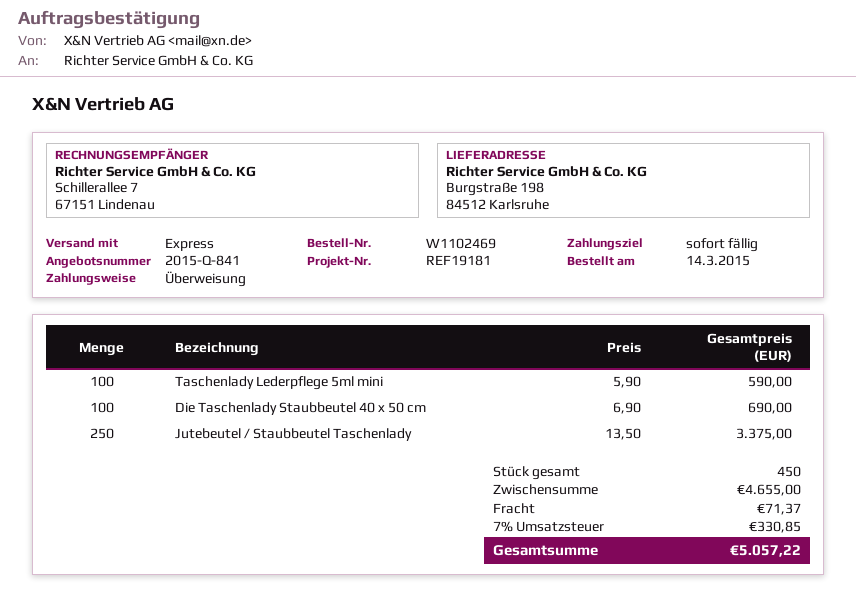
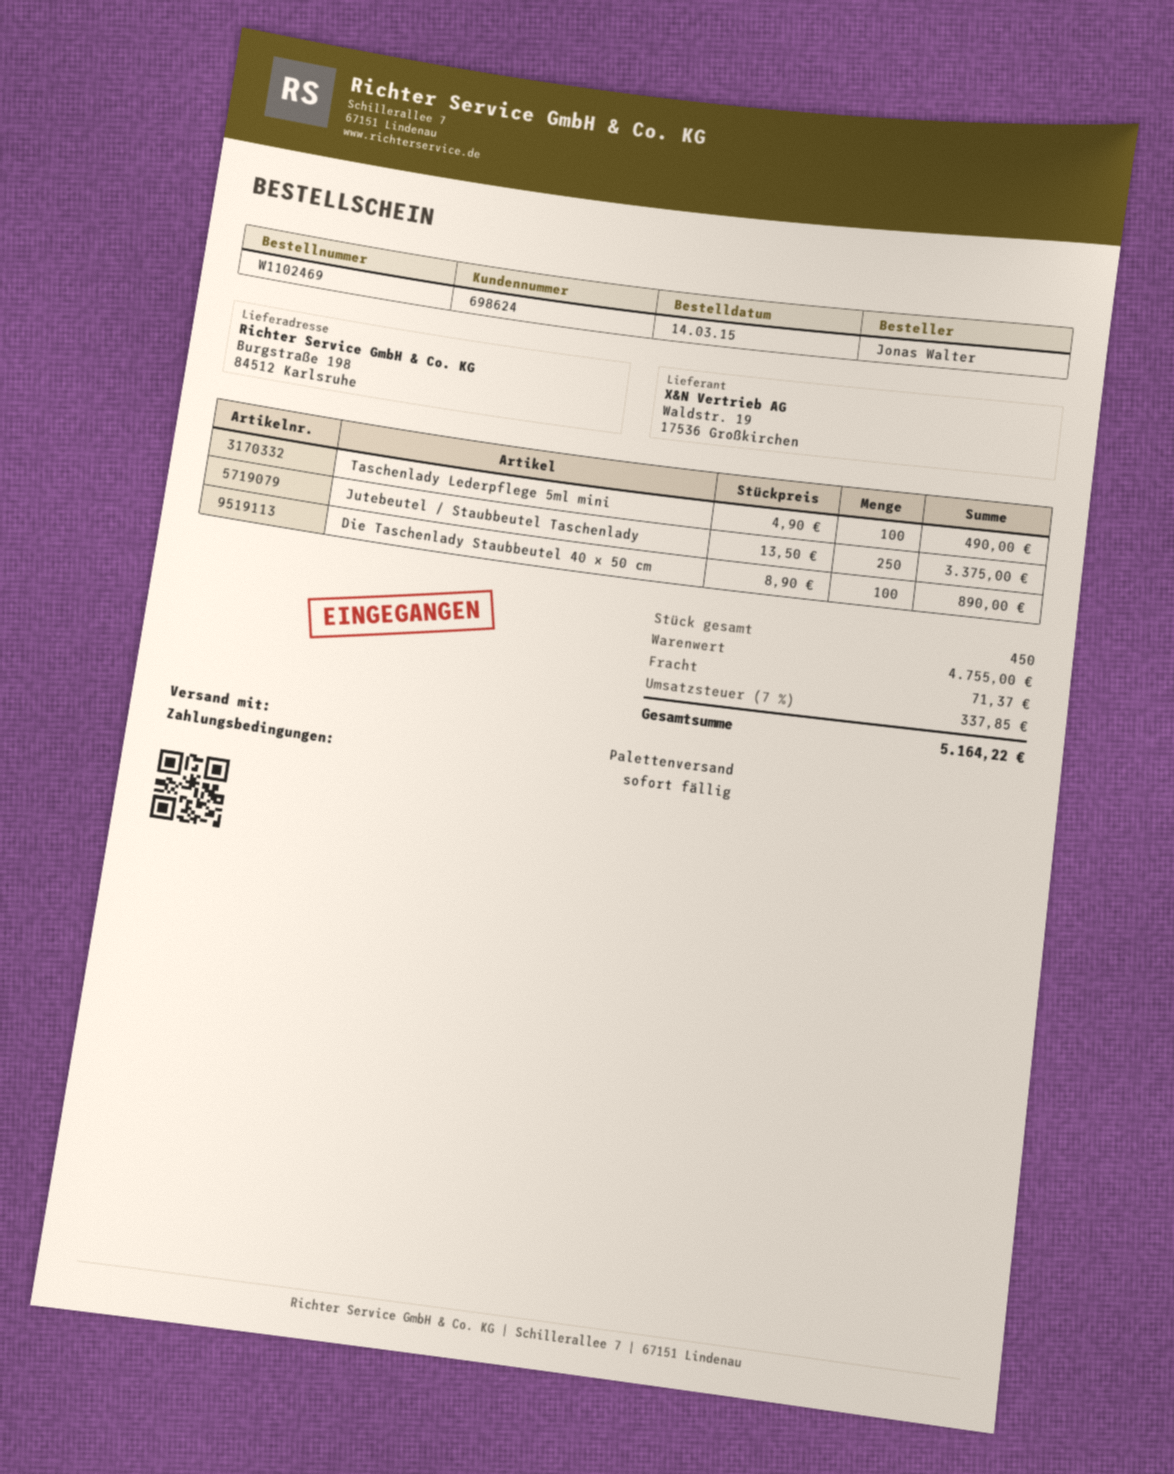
shipping method: express -> pallet freight
Taschenlady Lederpflege 5ml mini: 100 x 5.90 = 590.00 -> 100 x 4.90 = 490.00
Die Taschenlady Staubbeutel 40 x 50 cm: 100 x 6.90 = 690.00 -> 100 x 8.90 = 890.00
subtotal: 4655.00 -> 4755.00
tax: 7% = 330.85 -> 7% = 337.85
total: 5057.22 -> 5164.22

